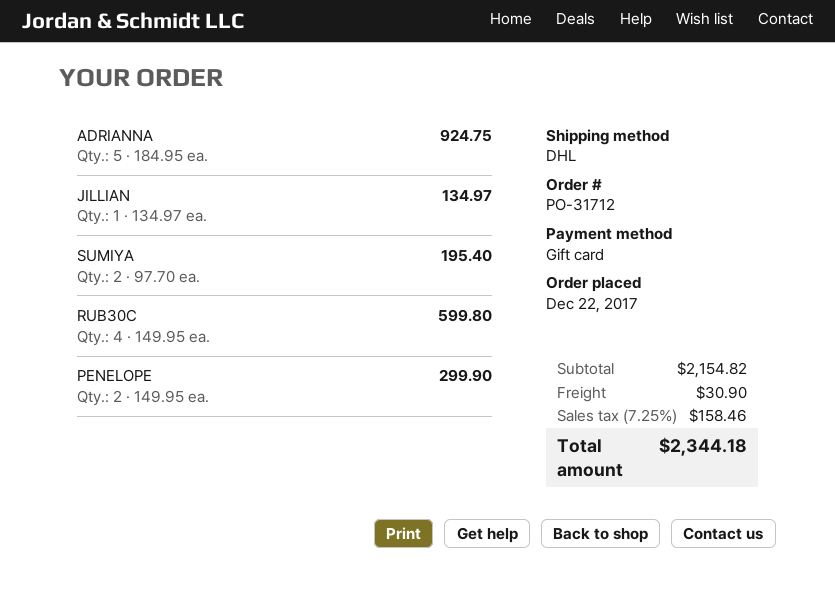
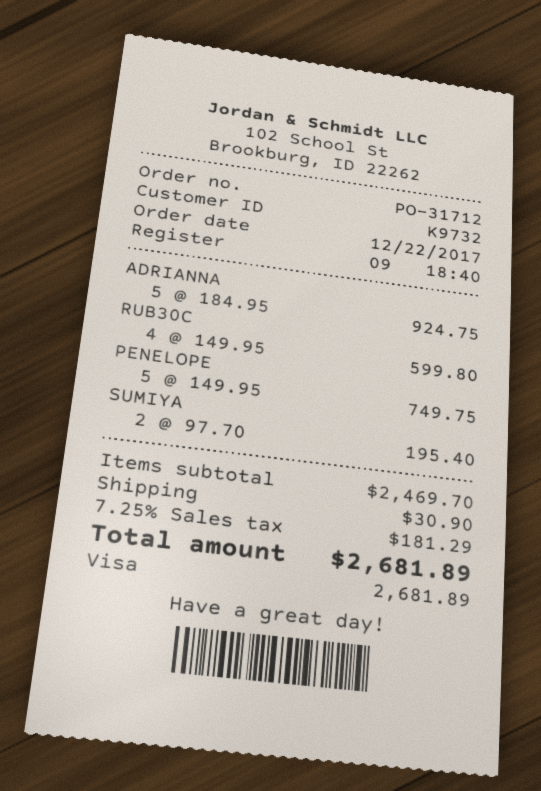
payment method: gift card -> Visa
JILLIAN: 1 x 134.97 = 134.97 -> none
PENELOPE: 2 x 149.95 = 299.90 -> 5 x 149.95 = 749.75
subtotal: 2154.82 -> 2469.70
tax: 7.25% = 158.46 -> 7.25% = 181.29
total: 2344.18 -> 2681.89

